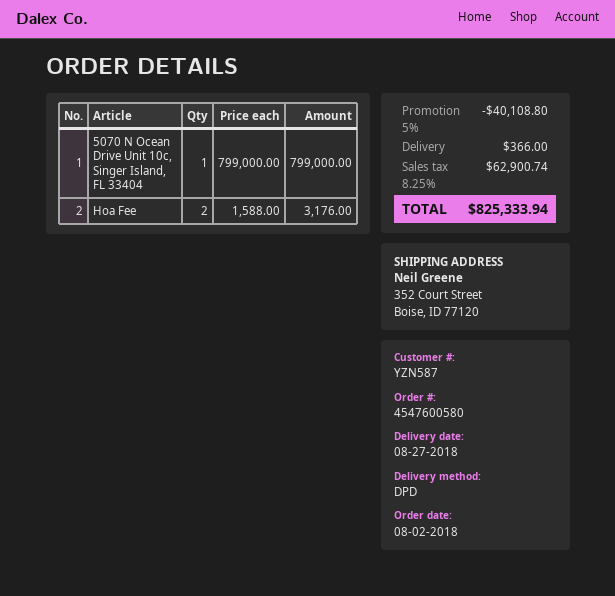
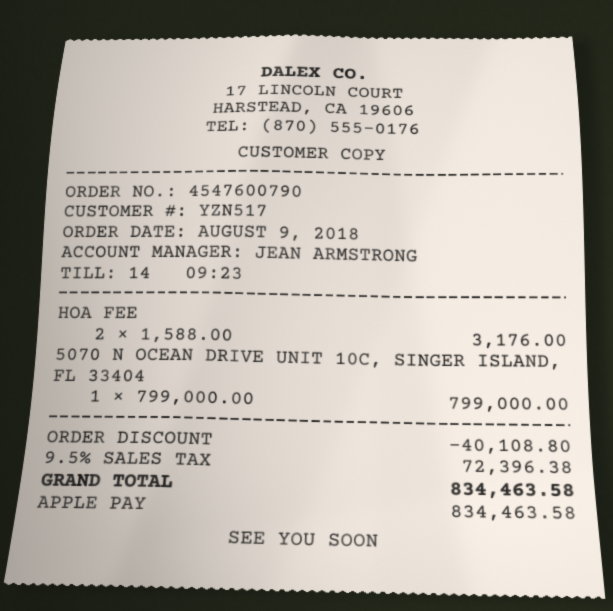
order number: 4547600580 -> 4547600790
order date: 2018-08-02 -> 2018-08-09
customer number: YZN587 -> YZN517
shipping: 366.00 -> none
tax: 8.25% = 62900.74 -> 9.5% = 72396.38
total: 825333.94 -> 834463.58

